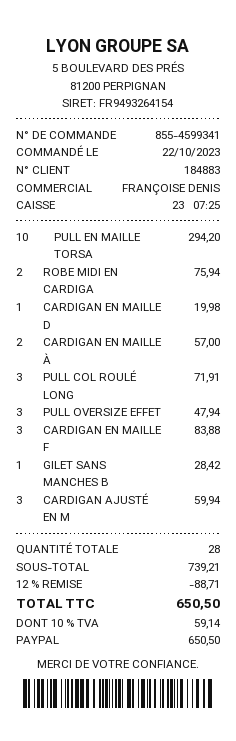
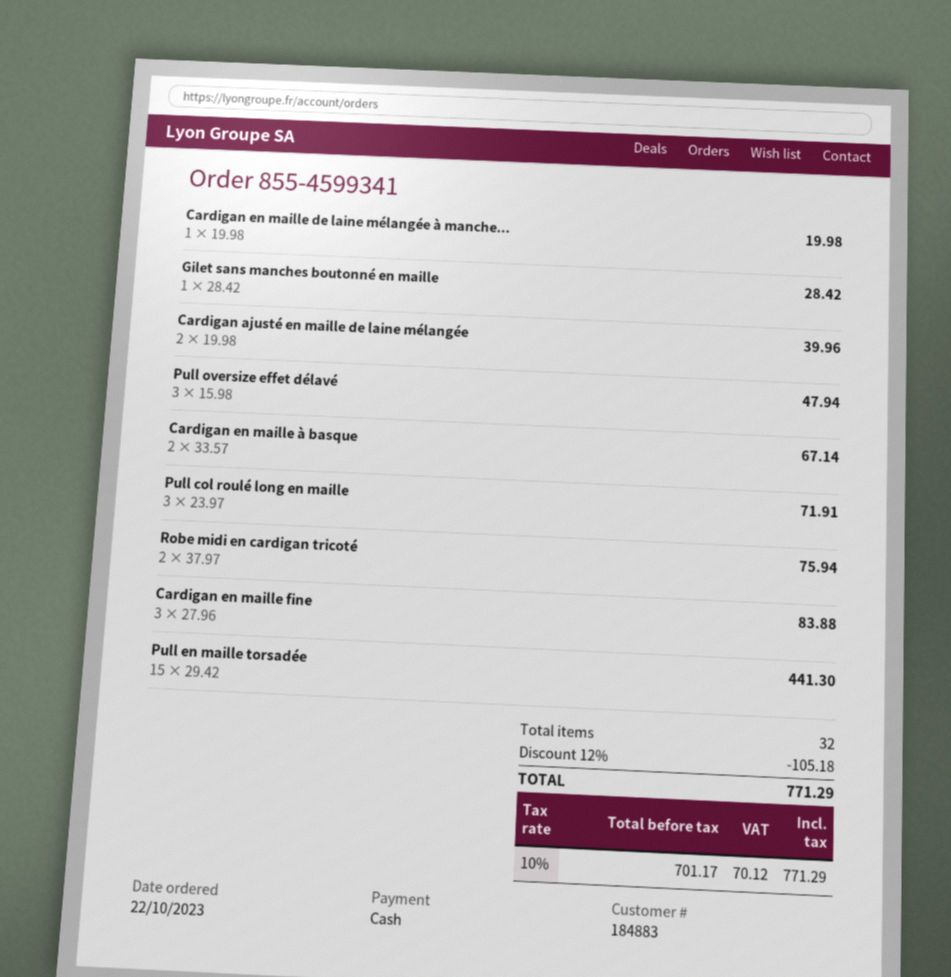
payment method: PayPal -> cash
PULL EN MAILLE TORSA: 10 for 294.20 -> 15 for 441.30
CARDIGAN EN MAILLE À: 2 for 57.00 -> 2 for 67.14
CARDIGAN AJUSTÉ EN M: 3 for 59.94 -> 2 for 39.96
total quantity: 28 -> 32
discount: 12% = 88.71 -> 12% = 105.18
tax: 10% = 59.14 -> 10% = 70.12
total: 650.50 -> 771.29

